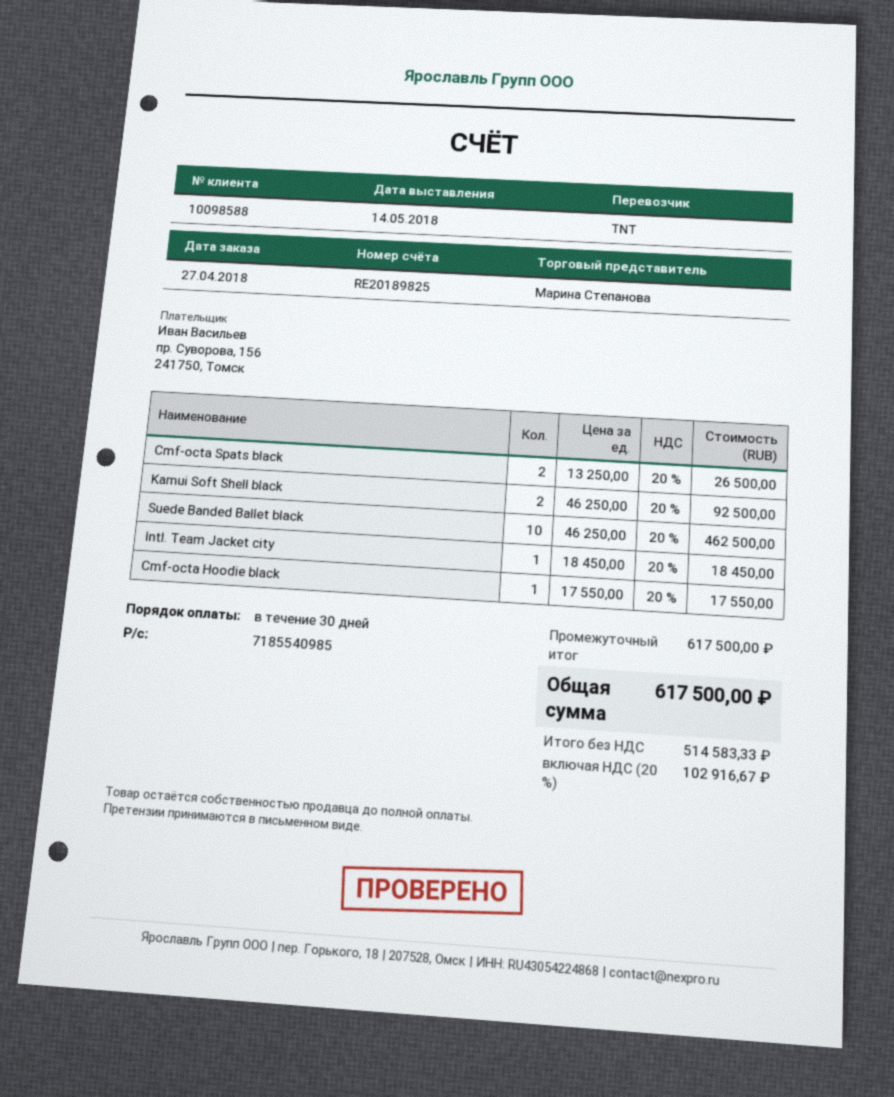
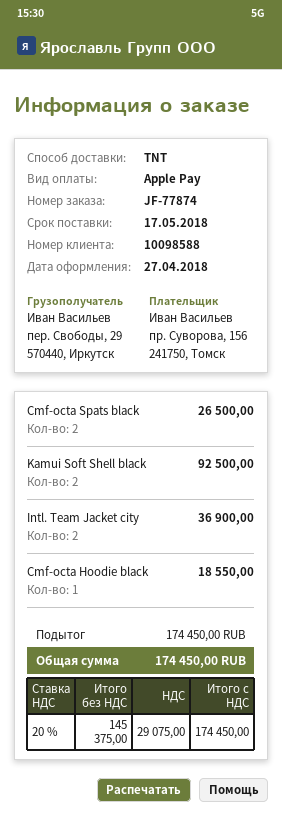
Suede Banded Ballet black: 10 for 462500.00 -> none
Intl. Team Jacket city: 1 for 18450.00 -> 2 for 36900.00
Cmf-octa Hoodie black: 1 for 17550.00 -> 1 for 18550.00
subtotal: 617500.00 -> 174450.00
net: 514583.33 -> 145375.00
tax: 20% = 102916.67 -> 20% = 29075.00
total: 617500.00 -> 174450.00

